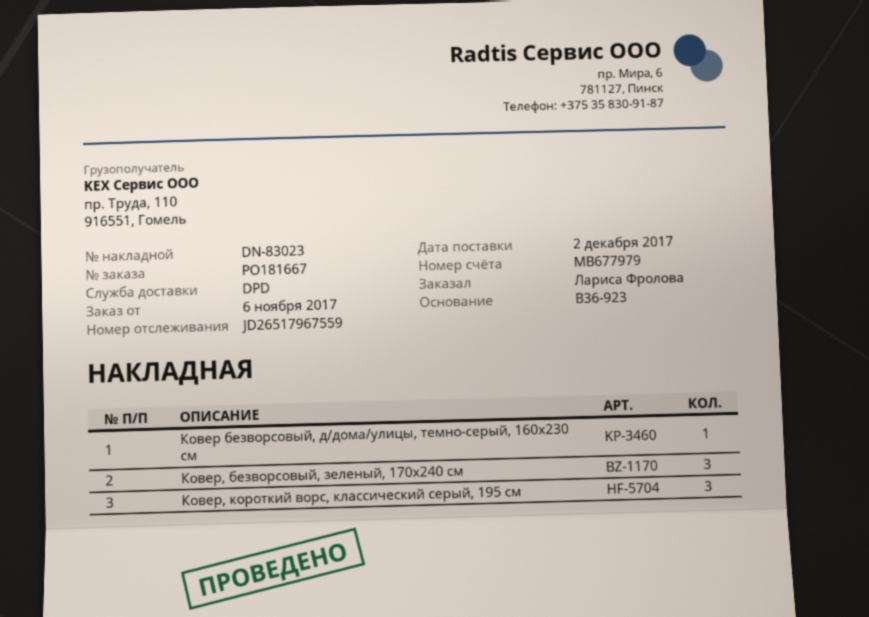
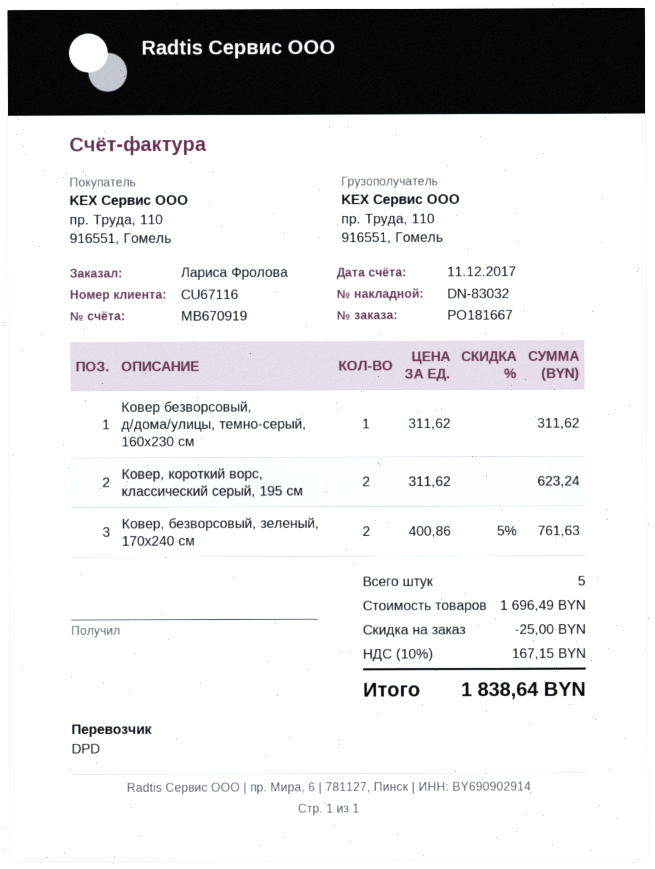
delivery note number: DN-83023 -> DN-83032
invoice number: MB677979 -> MB670919
Ковер, безворсовый, зеленый, 170x240 см: 3 -> 2
Ковер, короткий ворс, классический серый, 195 см: 3 -> 2

